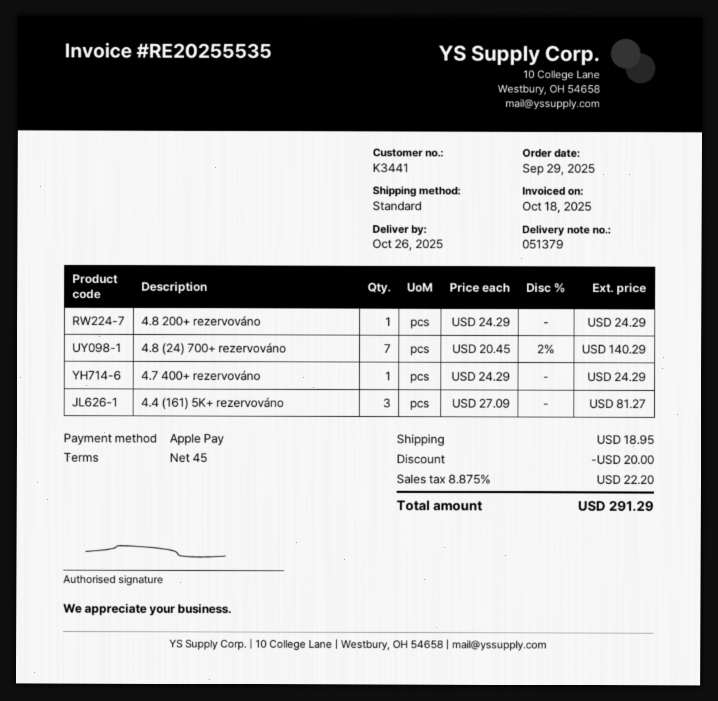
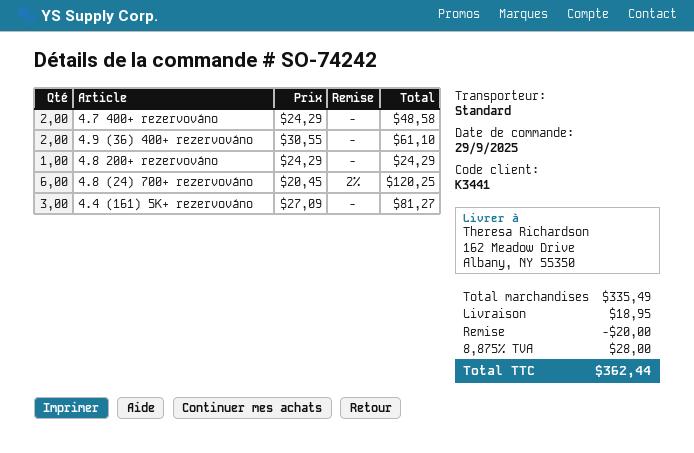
4.8 (24) 700+ rezervováno: 7 x 20.45 - 2% = 140.29 -> 6 x 20.45 - 2% = 120.25
4.7 400+ rezervováno: 1 x 24.29 = 24.29 -> 2 x 24.29 = 48.58
4.9 (36) 400+ rezervováno: none -> 2 x 30.55 = 61.10
tax: 8.875% = 22.20 -> 8.875% = 28.00
total: 291.29 -> 362.44

